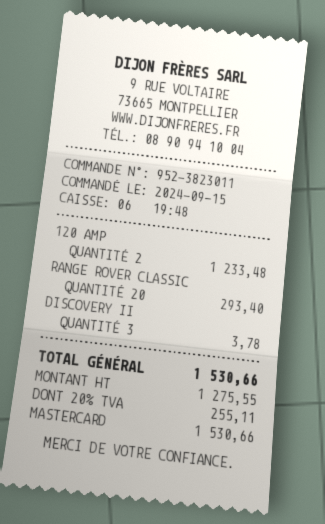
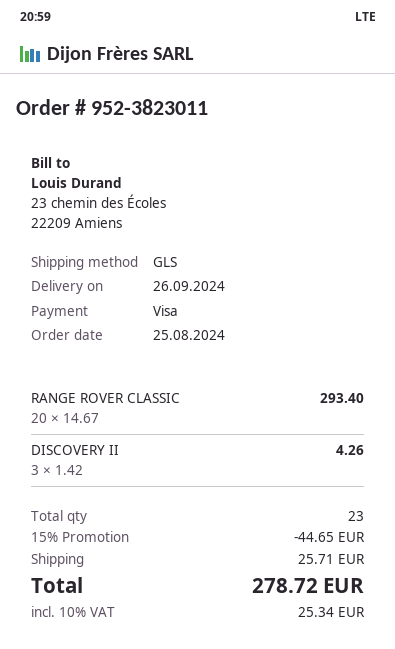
order date: 2024-09-15 -> 2024-08-25
payment method: Mastercard -> Visa
120 AMP: 2 for 1233.48 -> none
DISCOVERY II: 3 for 3.78 -> 3 for 4.26
discount: none -> 15% = 44.65
shipping: none -> 25.71
tax: 20% = 255.11 -> 10% = 25.34
total: 1530.66 -> 278.72

